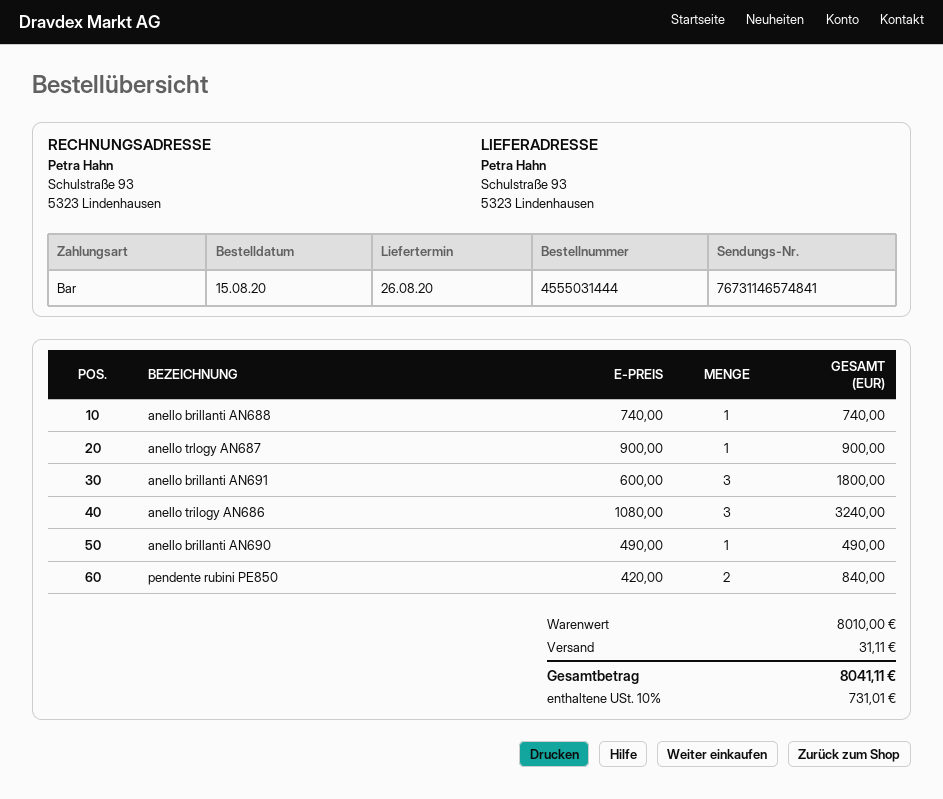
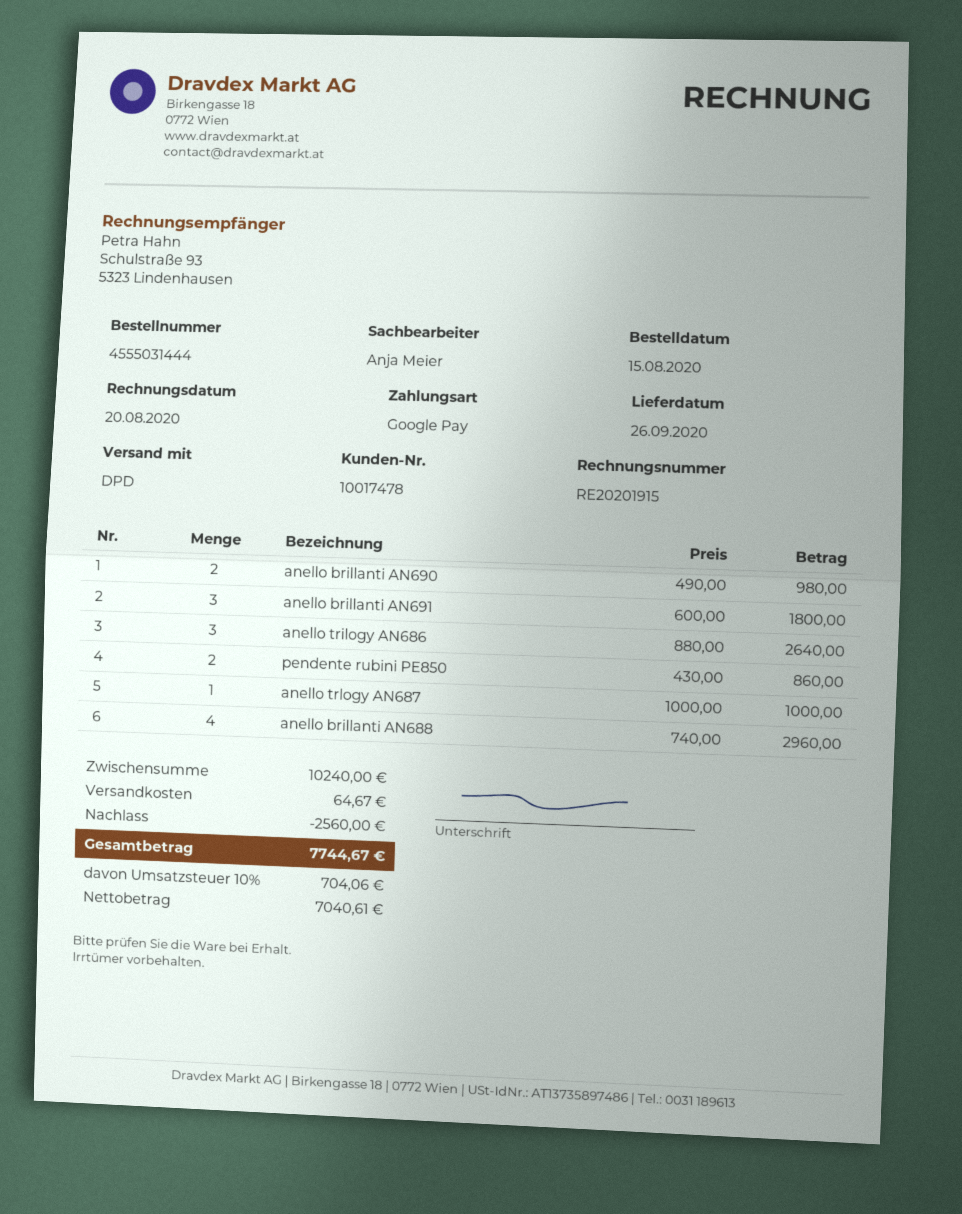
delivery date: 2020-08-26 -> 2020-09-26
payment method: cash -> Google Pay
anello brillanti AN688: 1 x 740.00 = 740.00 -> 4 x 740.00 = 2960.00
anello trlogy AN687: 1 x 900.00 = 900.00 -> 1 x 1000.00 = 1000.00
anello trilogy AN686: 3 x 1080.00 = 3240.00 -> 3 x 880.00 = 2640.00
anello brillanti AN690: 1 x 490.00 = 490.00 -> 2 x 490.00 = 980.00
pendente rubini PE850: 2 x 420.00 = 840.00 -> 2 x 430.00 = 860.00
subtotal: 8010.00 -> 10240.00
discount: none -> 2560.00
shipping: 31.11 -> 64.67
tax: 10% = 731.01 -> 10% = 704.06
total: 8041.11 -> 7744.67

